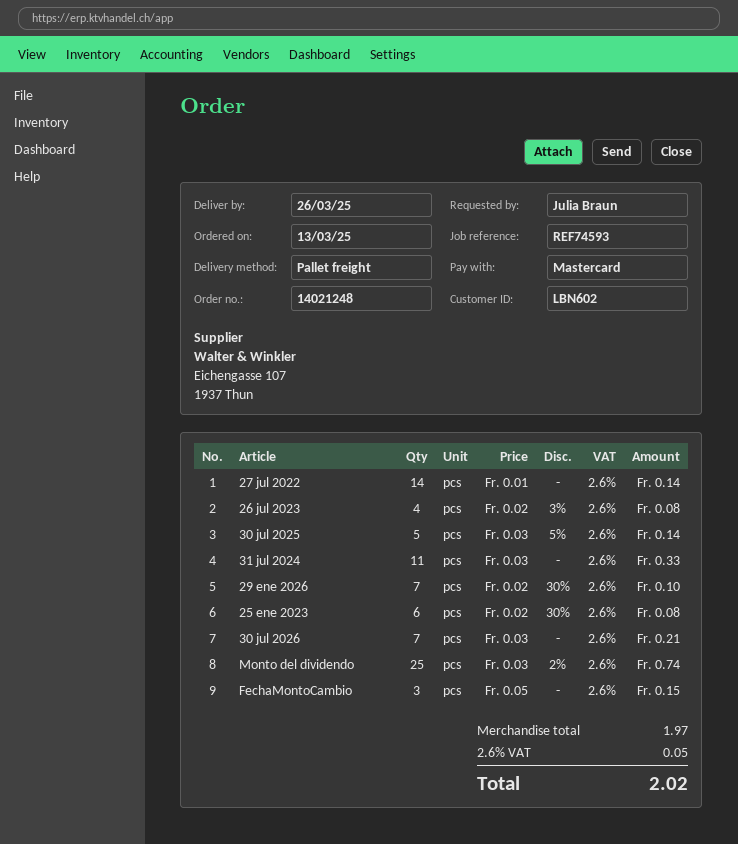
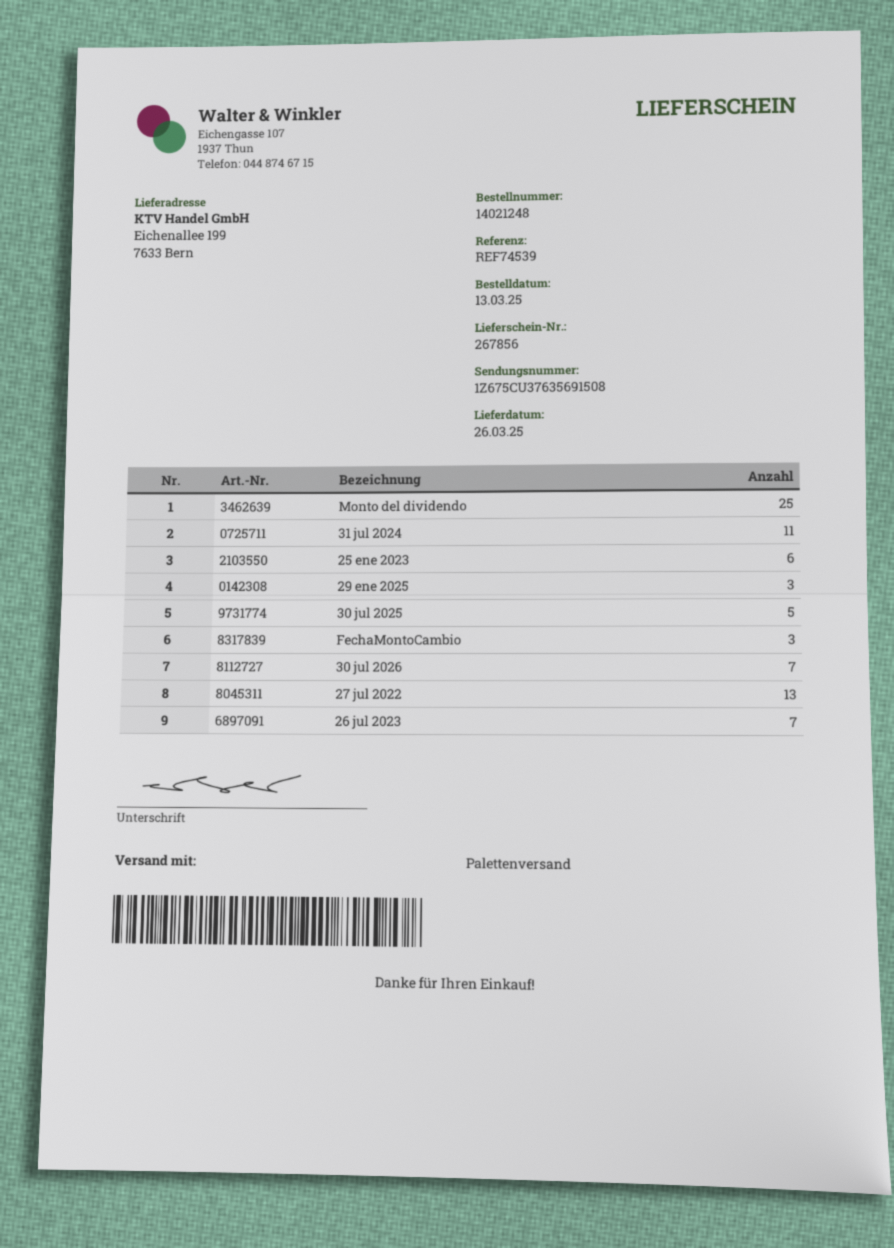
reference: REF74593 -> REF74539
27 jul 2022: 14 -> 13
26 jul 2023: 4 -> 7
29 ene 2026: 7 -> none
29 ene 2025: none -> 3

